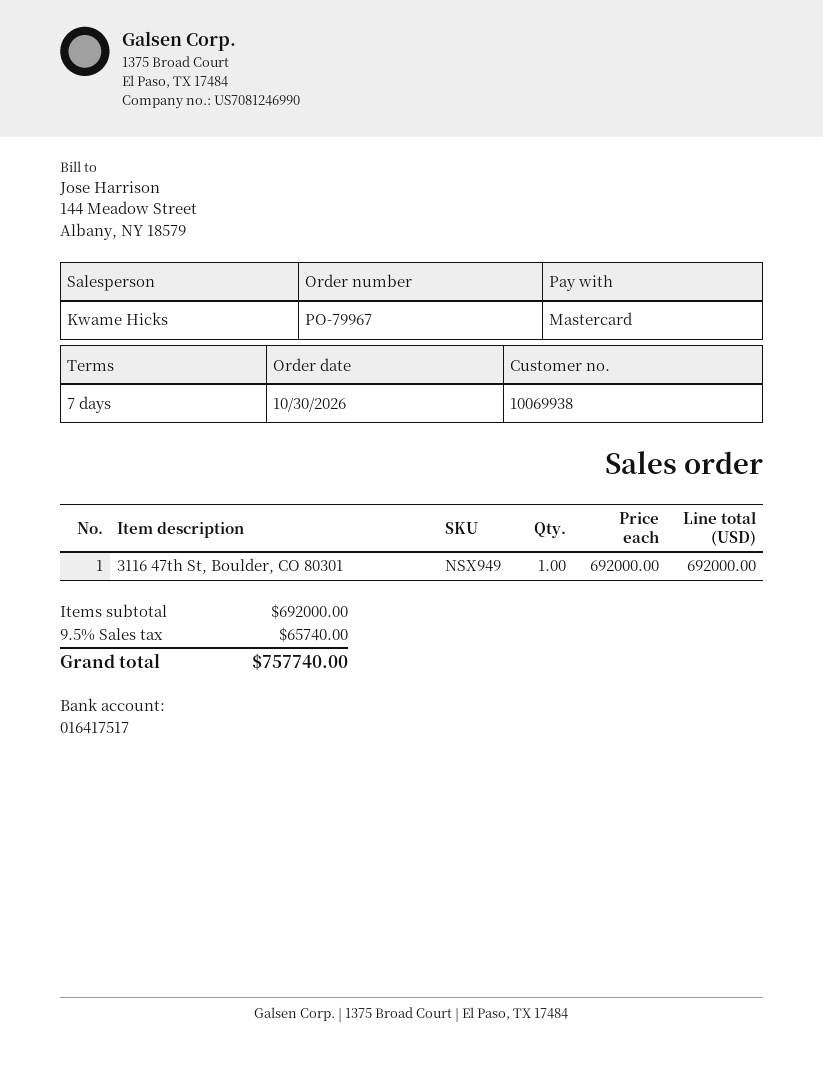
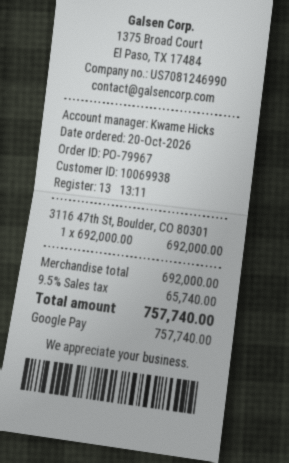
order date: 2026-10-30 -> 2026-10-20
payment method: Mastercard -> Google Pay

